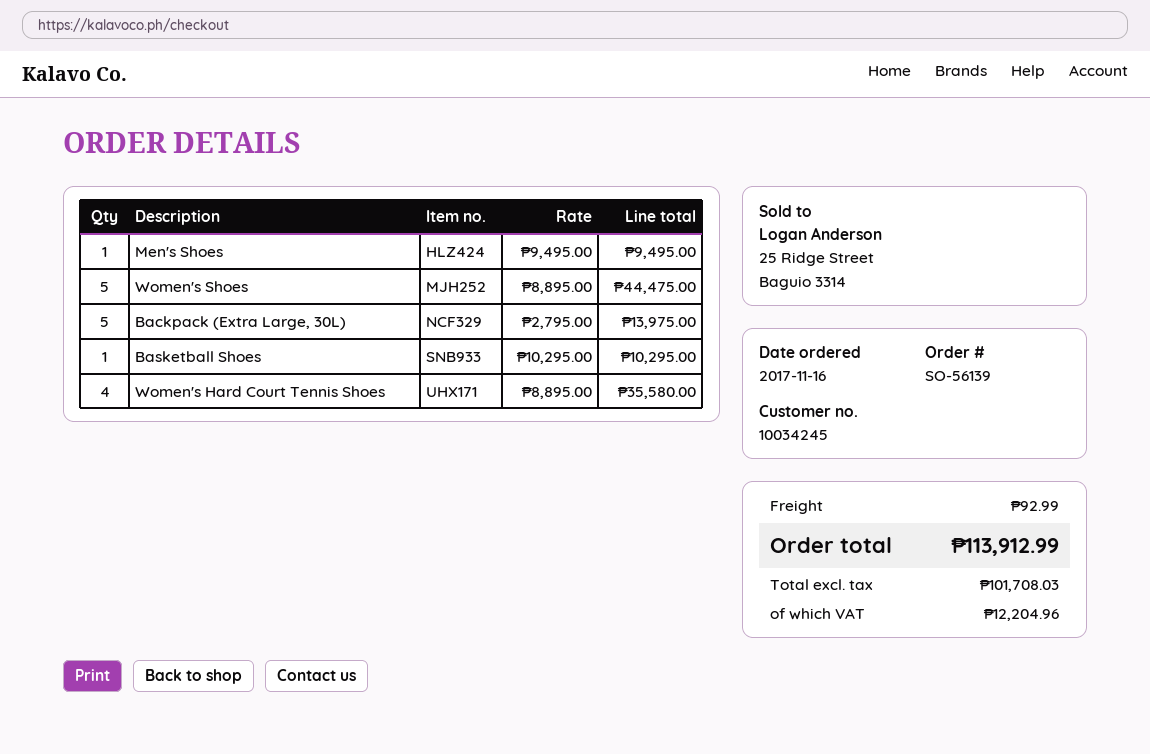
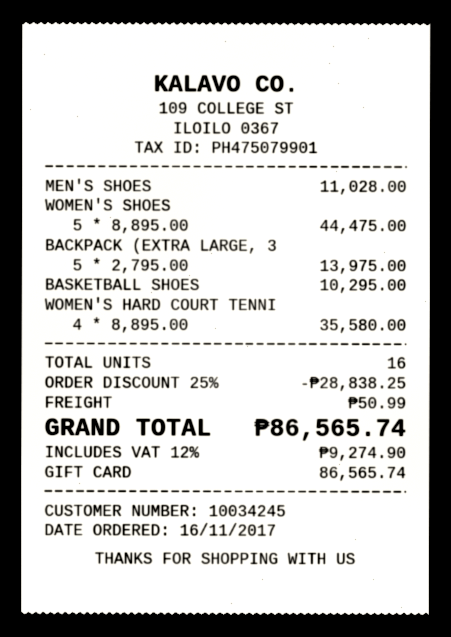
Men's Shoes: 1 x 9495.00 = 9495.00 -> 1 x 11028.00 = 11028.00
discount: none -> 25% = 28838.25
shipping: 92.99 -> 50.99
tax: 12204.96 -> 9274.90
total: 113912.99 -> 86565.74

